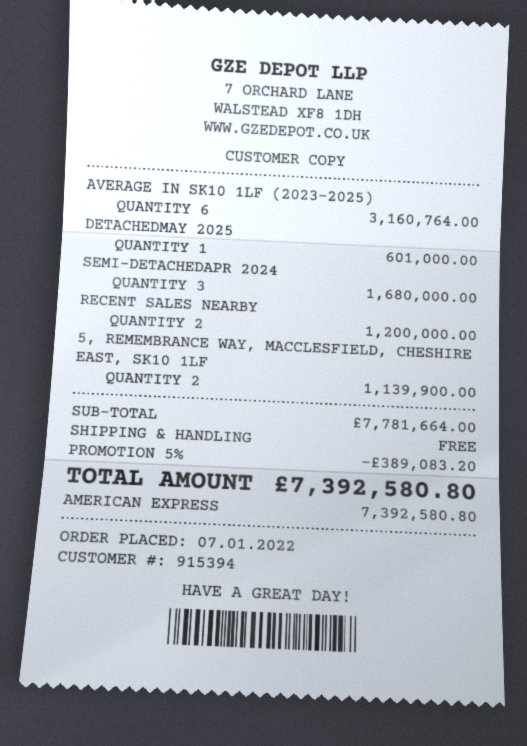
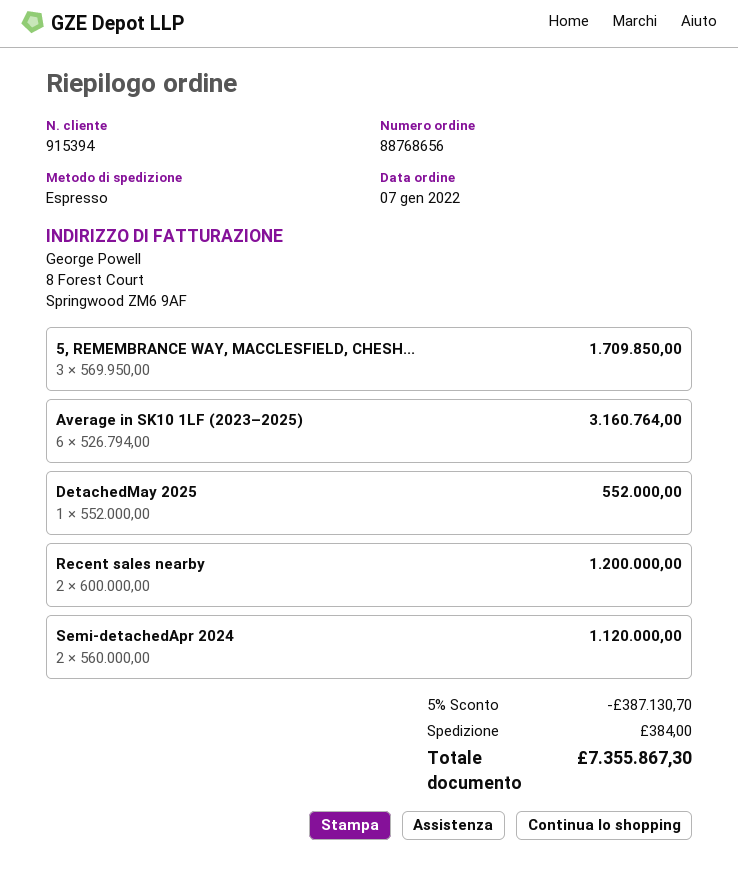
DETACHEDMAY 2025: 1 for 601000.00 -> 1 for 552000.00
SEMI-DETACHEDAPR 2024: 3 for 1680000.00 -> 2 for 1120000.00
5, REMEMBRANCE WAY, MACCLESFIELD, CHESHIRE EAST, SK10 1LF: 2 for 1139900.00 -> 3 for 1709850.00
discount: 5% = 389083.20 -> 5% = 387130.70
shipping: 0.00 -> 384.00
total: 7392580.80 -> 7355867.30

